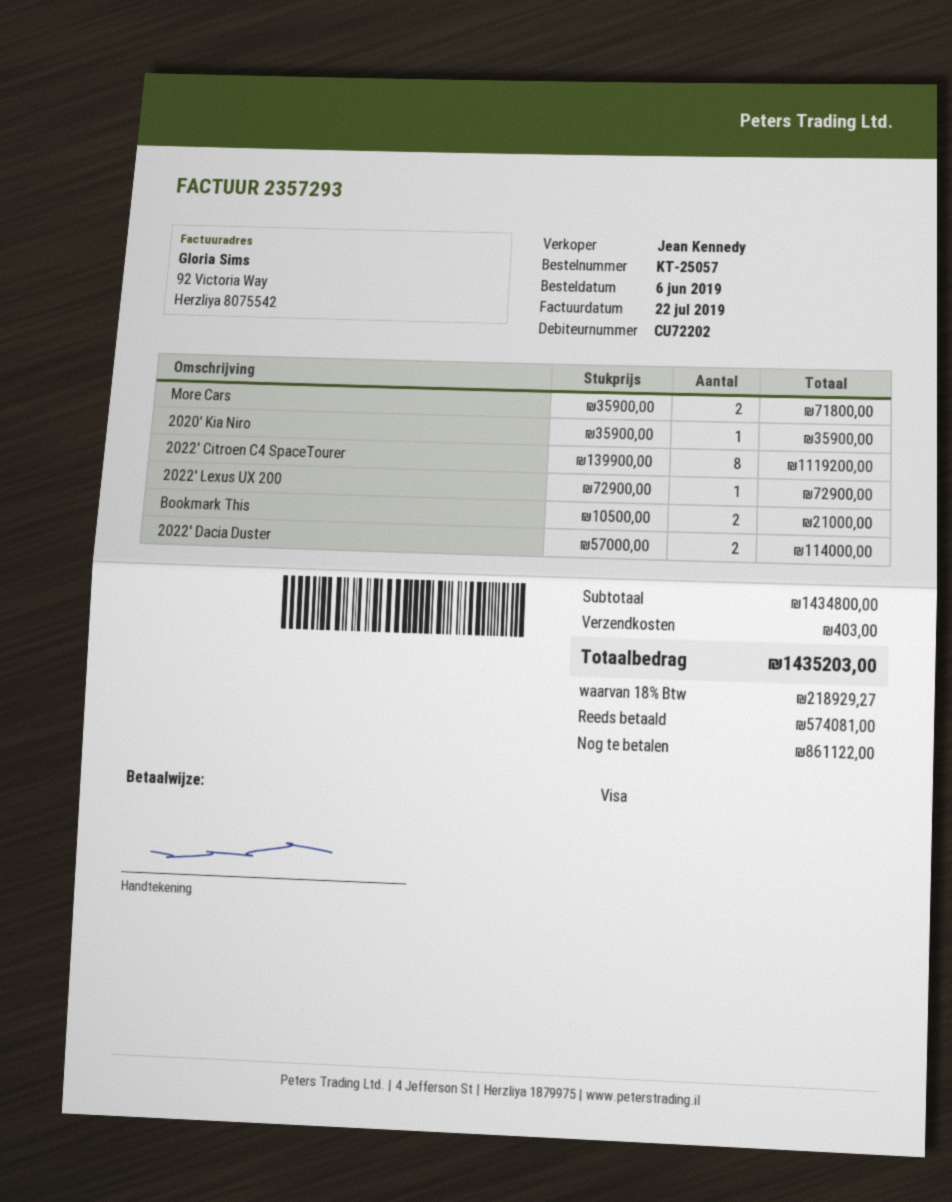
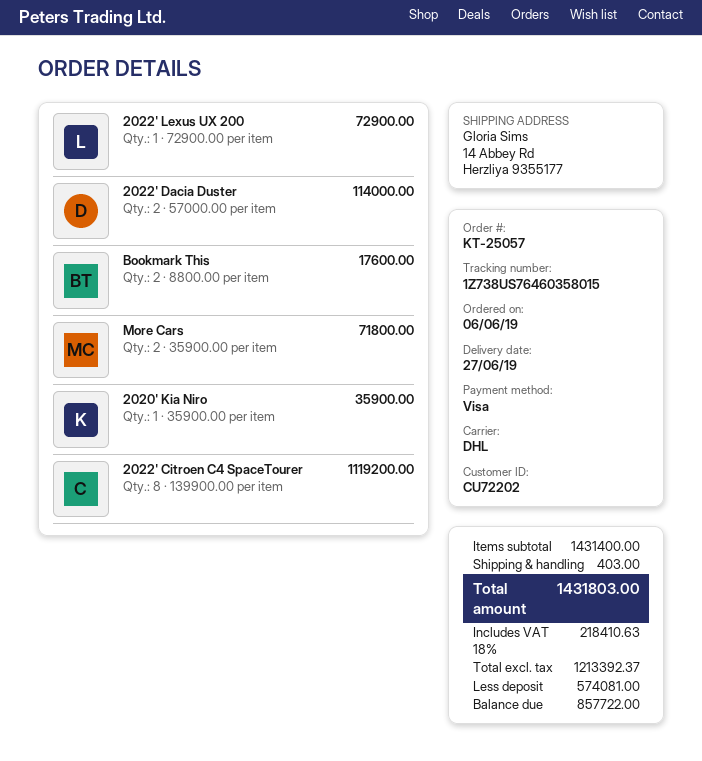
Bookmark This: 2 x 10500.00 = 21000.00 -> 2 x 8800.00 = 17600.00
subtotal: 1434800.00 -> 1431400.00
tax: 18% = 218929.27 -> 18% = 218410.63
total: 1435203.00 -> 1431803.00
balance: 861122.00 -> 857722.00

